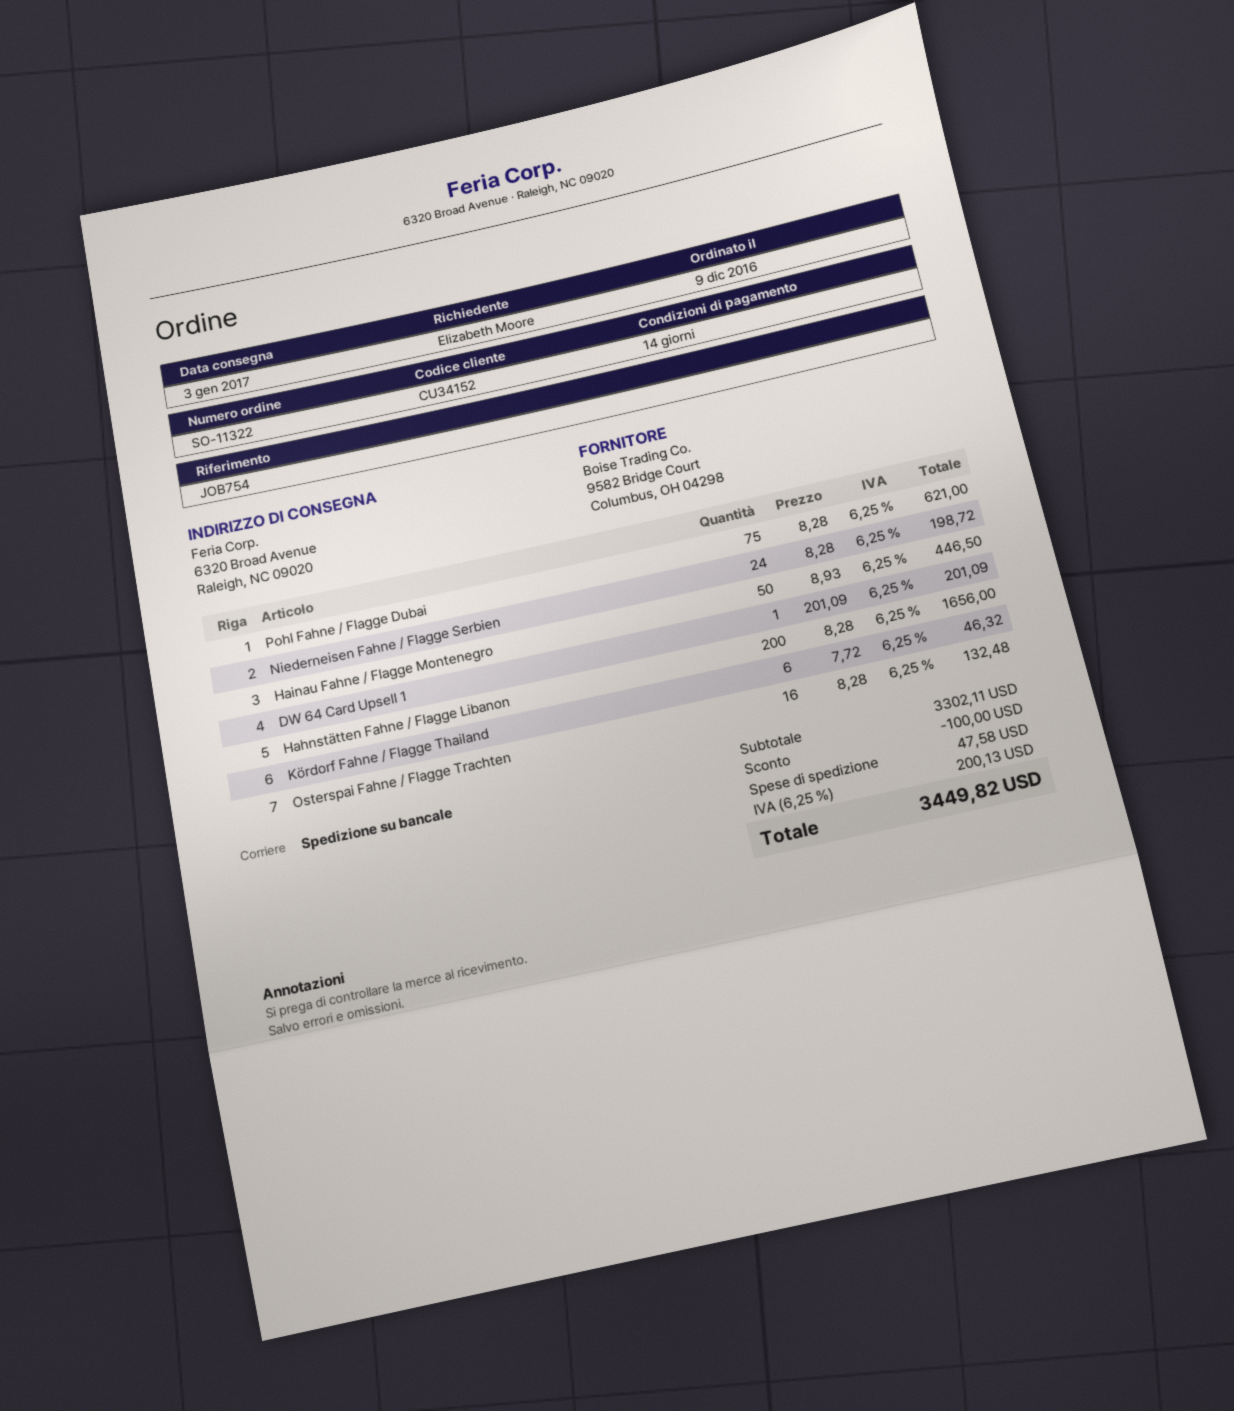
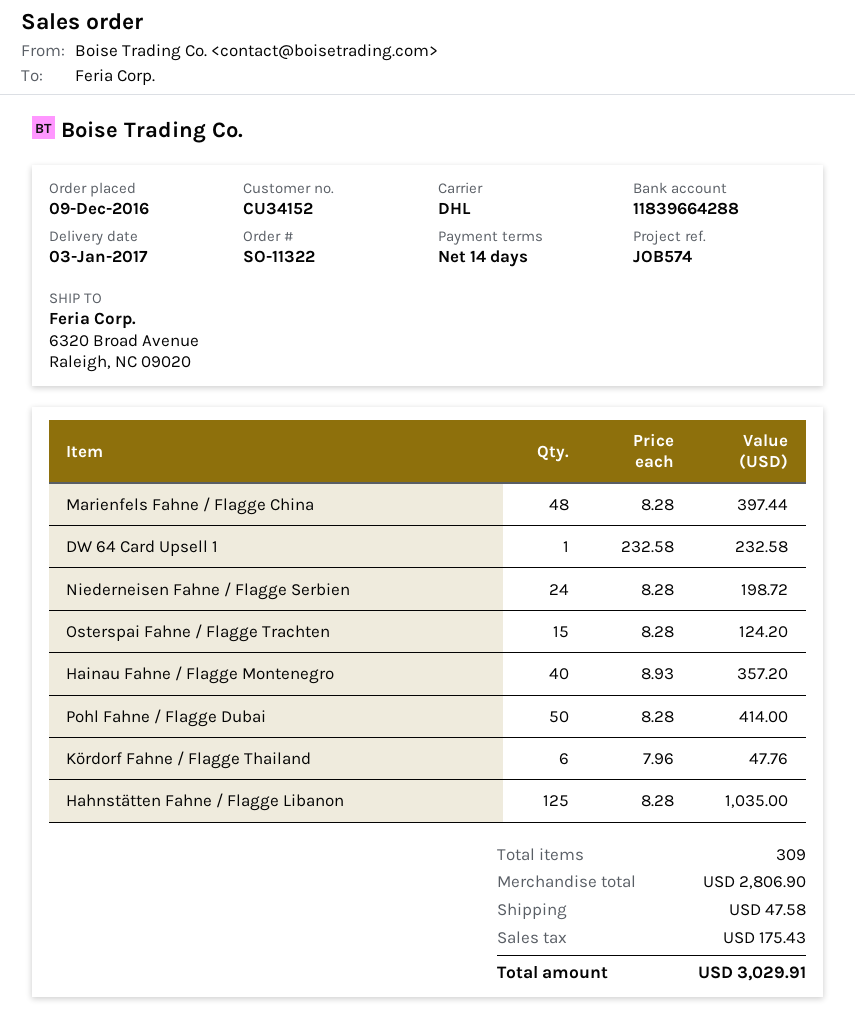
reference: JOB754 -> JOB574
shipping method: pallet freight -> DHL
Pohl Fahne / Flagge Dubai: 75 x 8.28 = 621.00 -> 50 x 8.28 = 414.00
Hainau Fahne / Flagge Montenegro: 50 x 8.93 = 446.50 -> 40 x 8.93 = 357.20
DW 64 Card Upsell 1: 1 x 201.09 = 201.09 -> 1 x 232.58 = 232.58
Hahnstätten Fahne / Flagge Libanon: 200 x 8.28 = 1656.00 -> 125 x 8.28 = 1035.00
Kördorf Fahne / Flagge Thailand: 6 x 7.72 = 46.32 -> 6 x 7.96 = 47.76
Osterspai Fahne / Flagge Trachten: 16 x 8.28 = 132.48 -> 15 x 8.28 = 124.20
Marienfels Fahne / Flagge China: none -> 48 x 8.28 = 397.44
subtotal: 3302.11 -> 2806.90
discount: 100.00 -> none
tax: 200.13 -> 175.43
total: 3449.82 -> 3029.91

